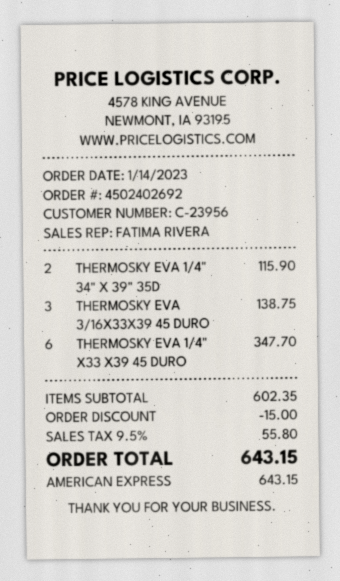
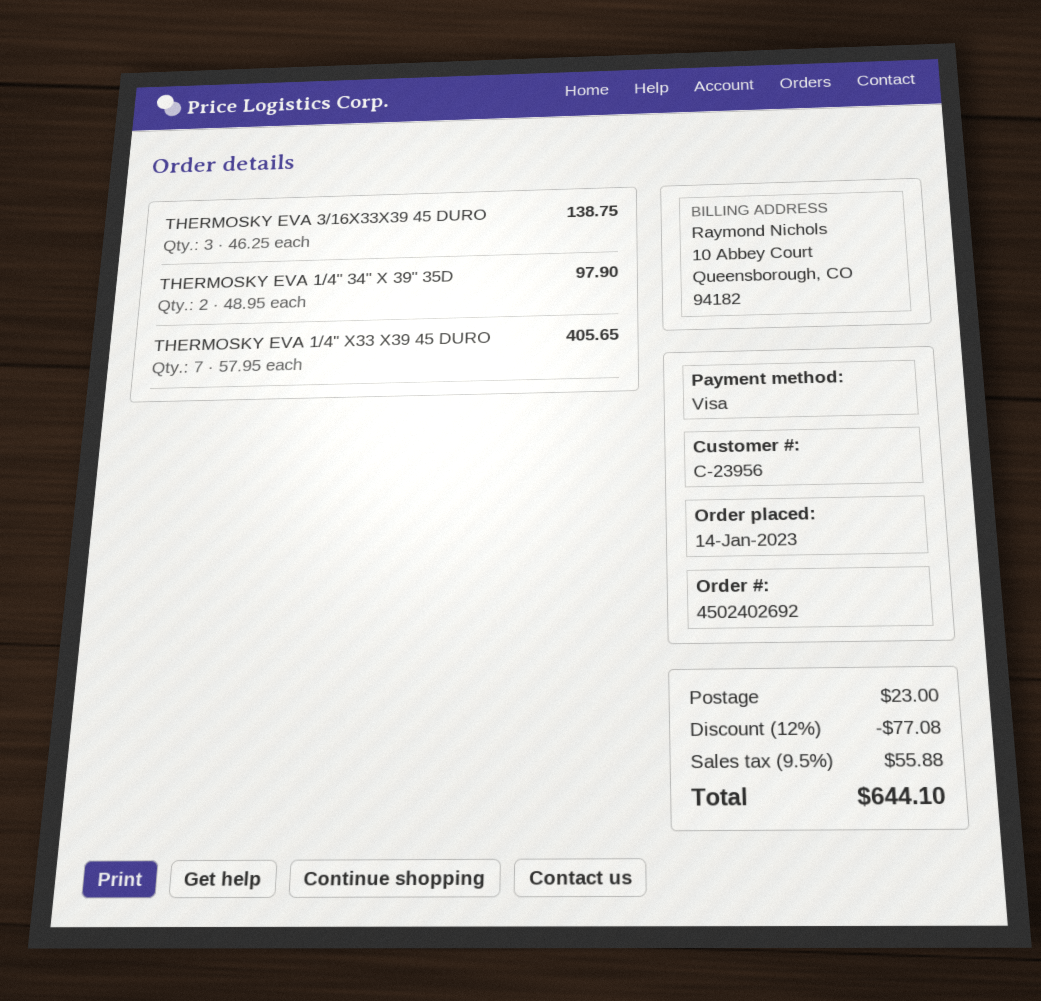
payment method: American Express -> Visa
THERMOSKY EVA 1/4" 34" X 39" 35D: 2 for 115.90 -> 2 for 97.90
THERMOSKY EVA 1/4" X33 X39 45 DURO: 6 for 347.70 -> 7 for 405.65
discount: 15.00 -> 77.08
shipping: none -> 23.00
tax: 9.5% = 55.80 -> 9.5% = 55.88
total: 643.15 -> 644.10

